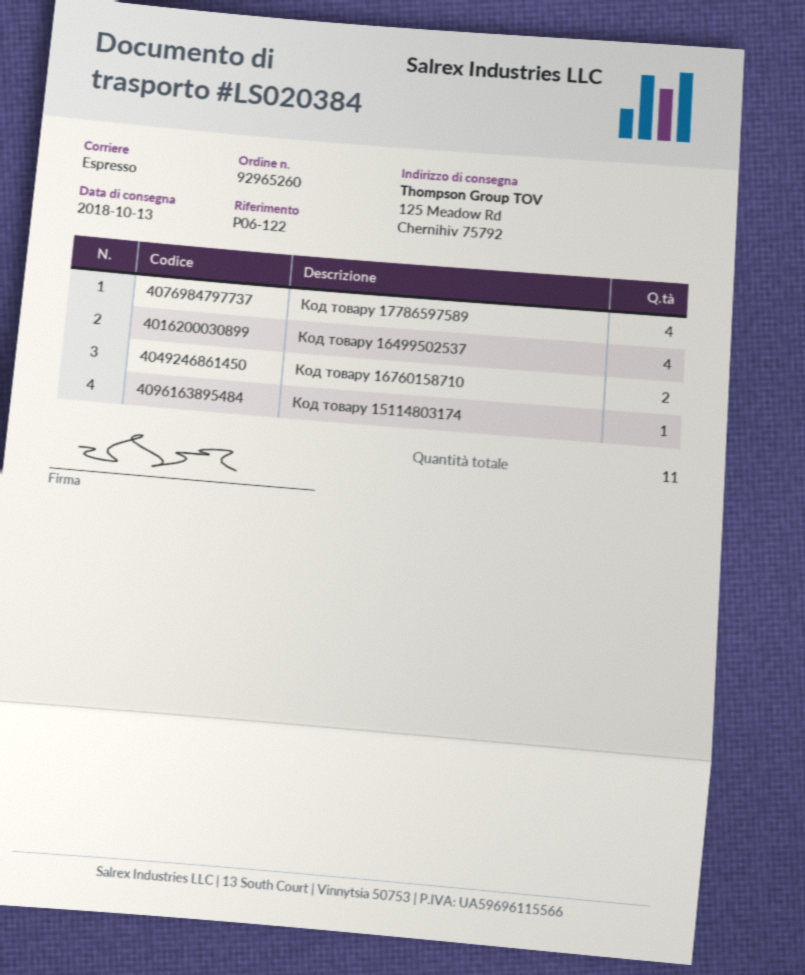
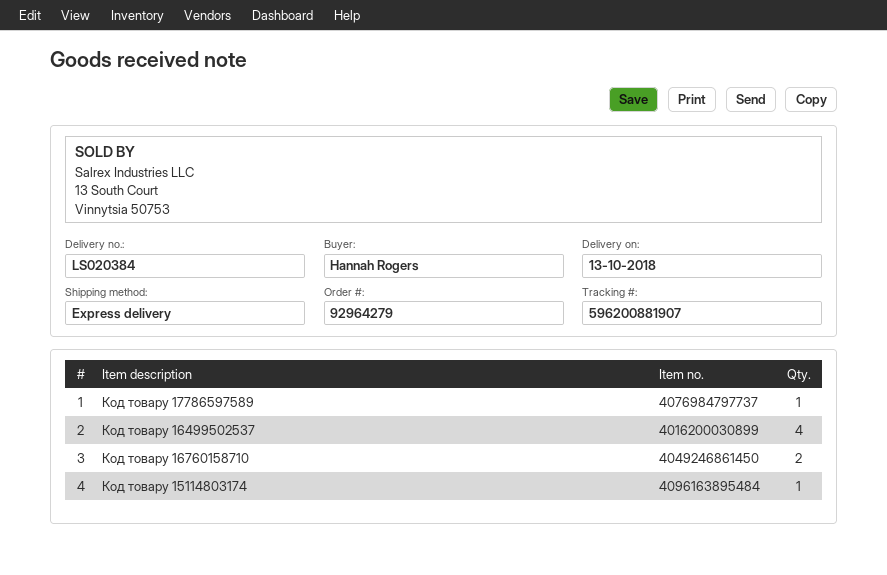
order number: 92965260 -> 92964279
Код товару 17786597589: 4 -> 1

